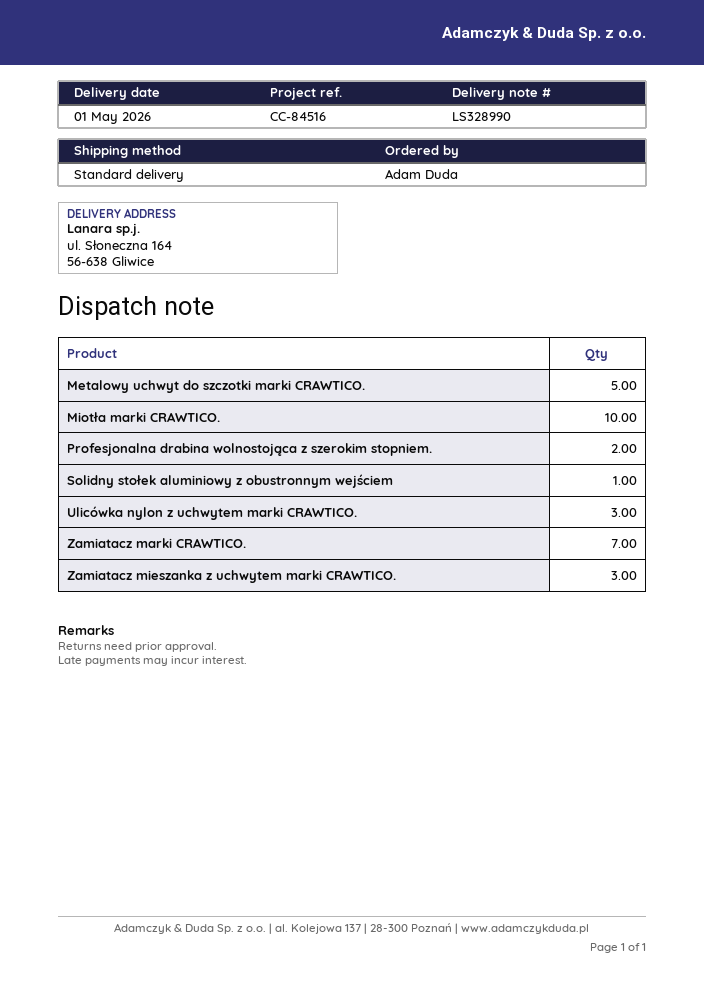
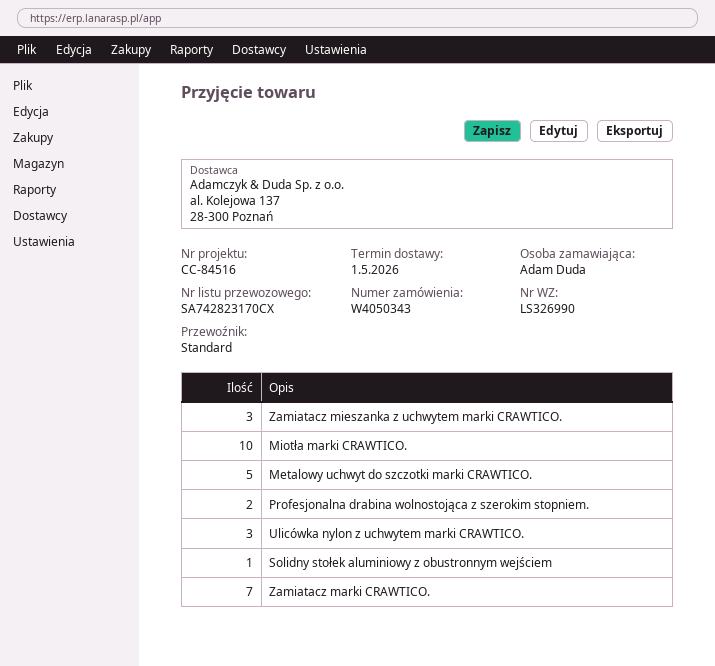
delivery note number: LS328990 -> LS326990

